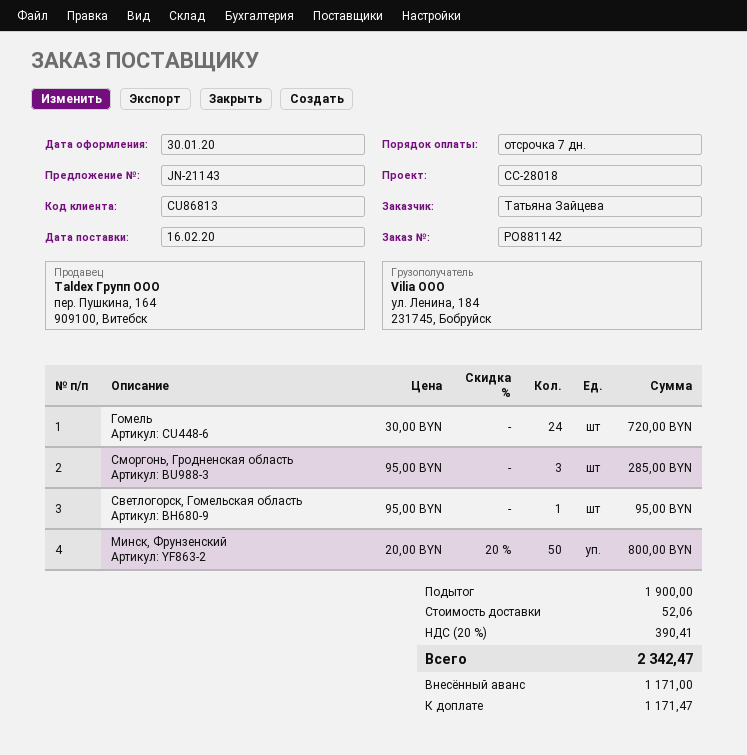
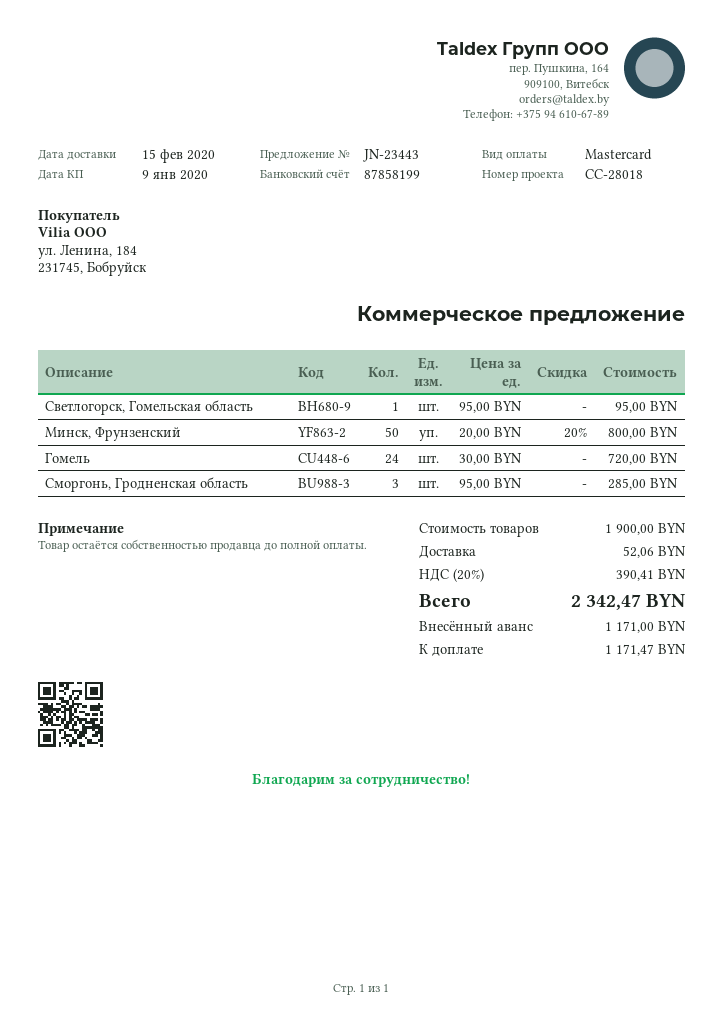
quote number: JN-21143 -> JN-23443
delivery date: 2020-02-16 -> 2020-02-15

